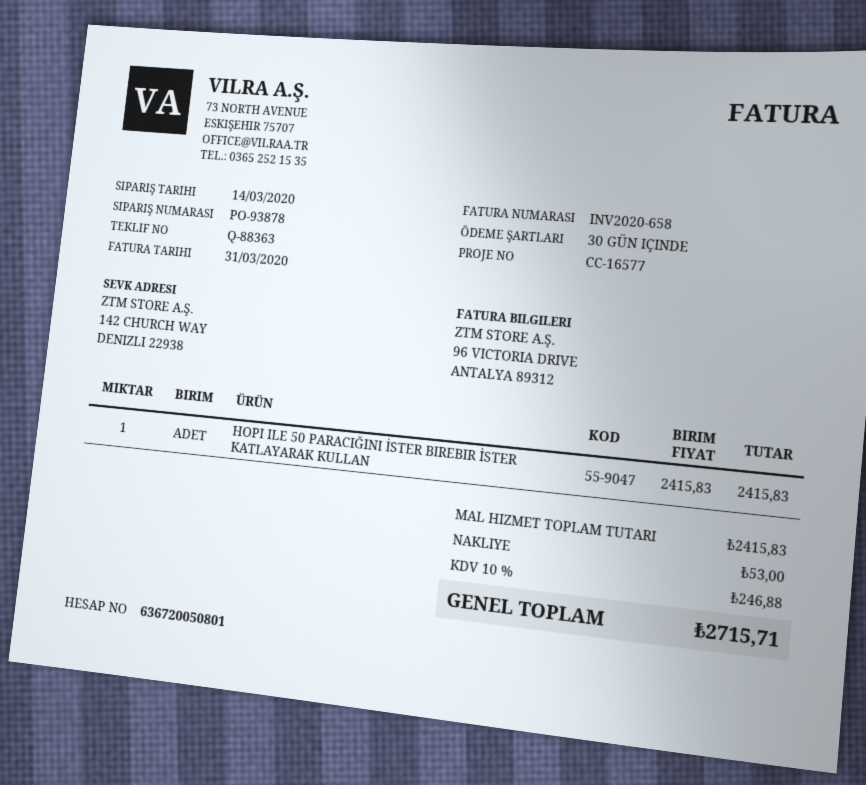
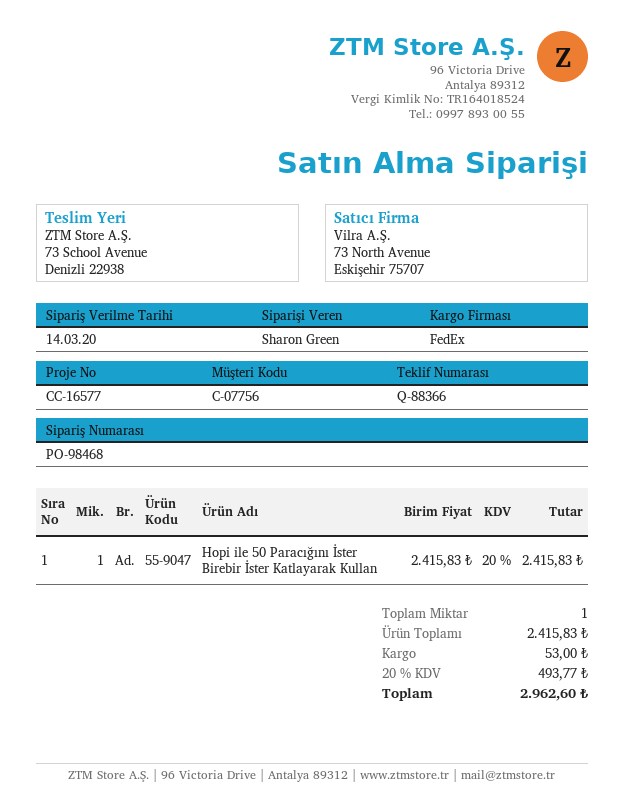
quote number: Q-88363 -> Q-88366
order number: PO-93878 -> PO-98468
ship to: 142 CHURCH WAY, DENIZLI 22938 -> 73 School Avenue, Denizli 22938
tax: 10% = 246.88 -> 20% = 493.77
total: 2715.71 -> 2962.60

